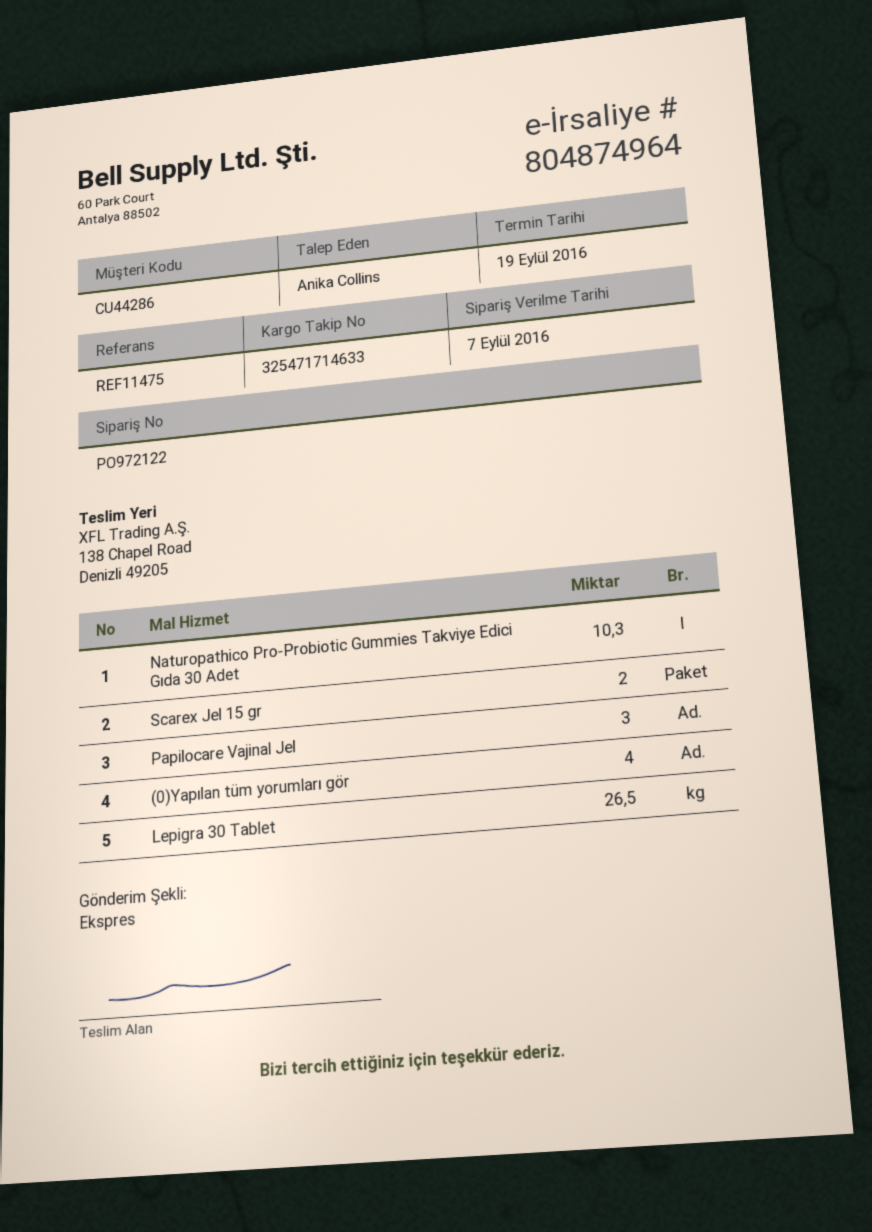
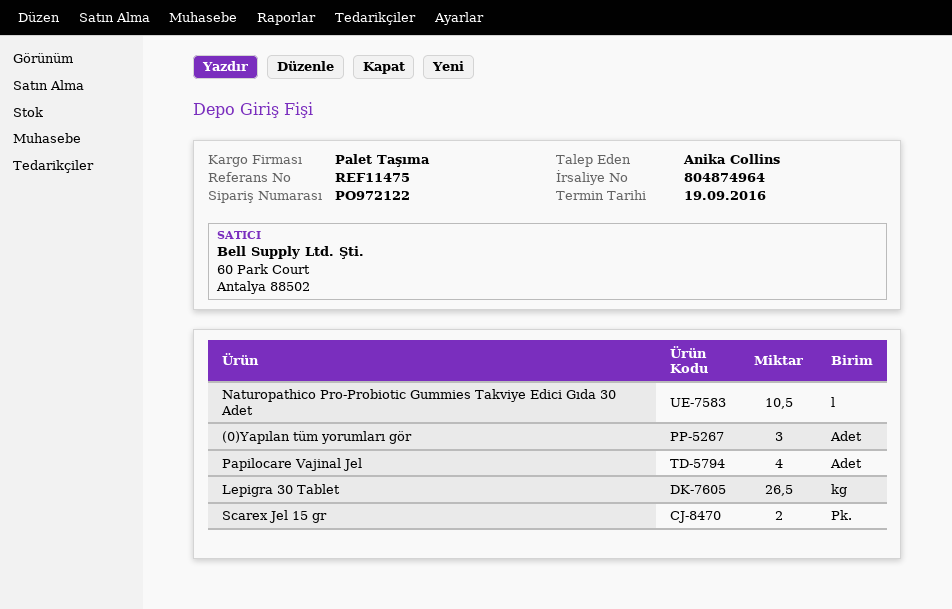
shipping method: express -> pallet freight
Naturopathico Pro-Probiotic Gummies Takviye Edici Gıda 30 Adet: 10.3 -> 10.5
Papilocare Vajinal Jel: 3 -> 4
(0)Yapılan tüm yorumları gör: 4 -> 3

